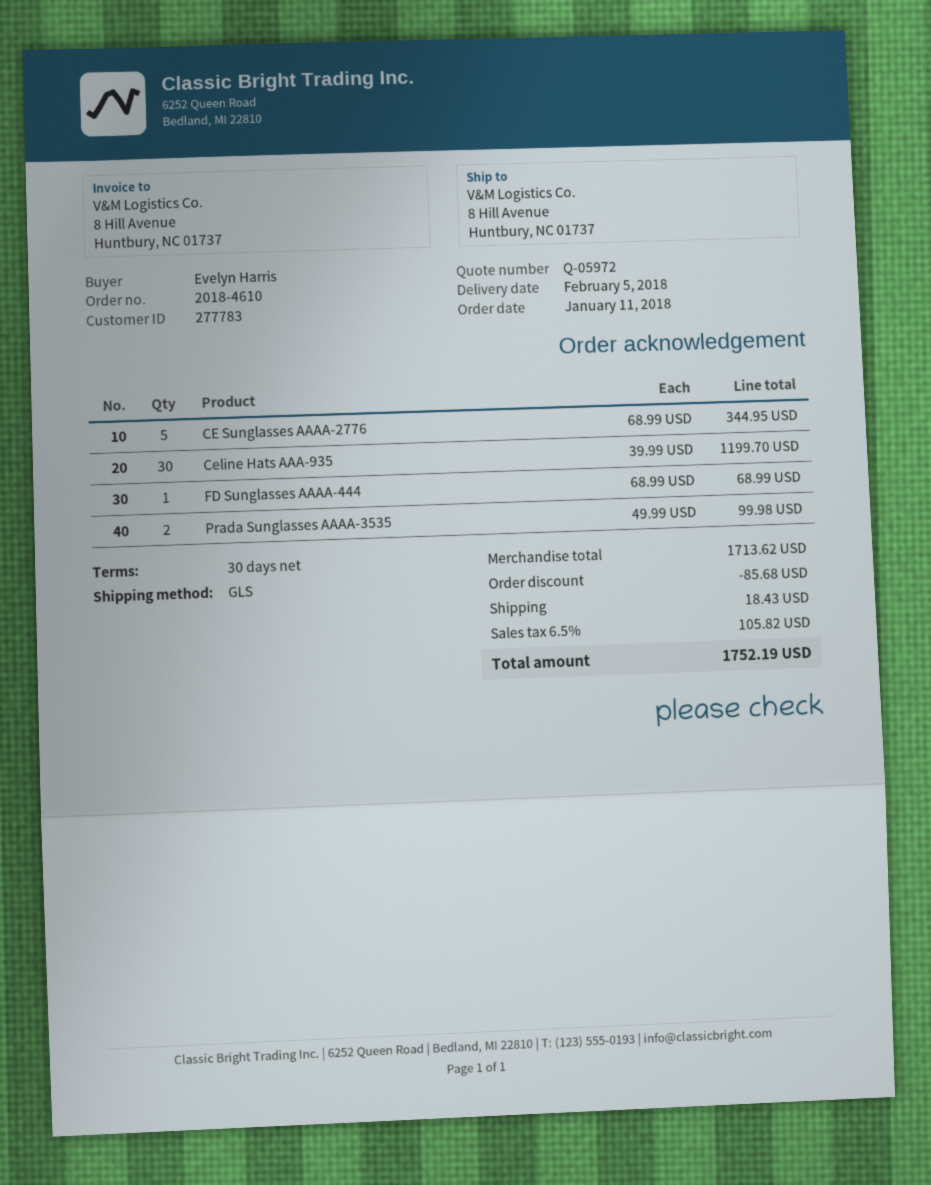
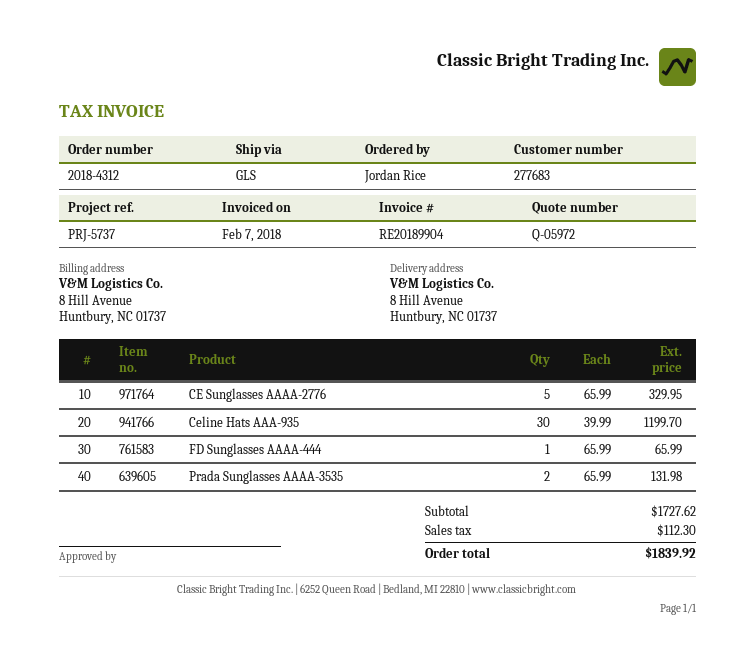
order number: 2018-4610 -> 2018-4312
customer number: 277783 -> 277683
ordered by: Evelyn Harris -> Jordan Rice
CE Sunglasses AAAA-2776: 5 x 68.99 = 344.95 -> 5 x 65.99 = 329.95
FD Sunglasses AAAA-444: 1 x 68.99 = 68.99 -> 1 x 65.99 = 65.99
Prada Sunglasses AAAA-3535: 2 x 49.99 = 99.98 -> 2 x 65.99 = 131.98
subtotal: 1713.62 -> 1727.62
discount: 85.68 -> none
shipping: 18.43 -> none
tax: 105.82 -> 112.30
total: 1752.19 -> 1839.92

